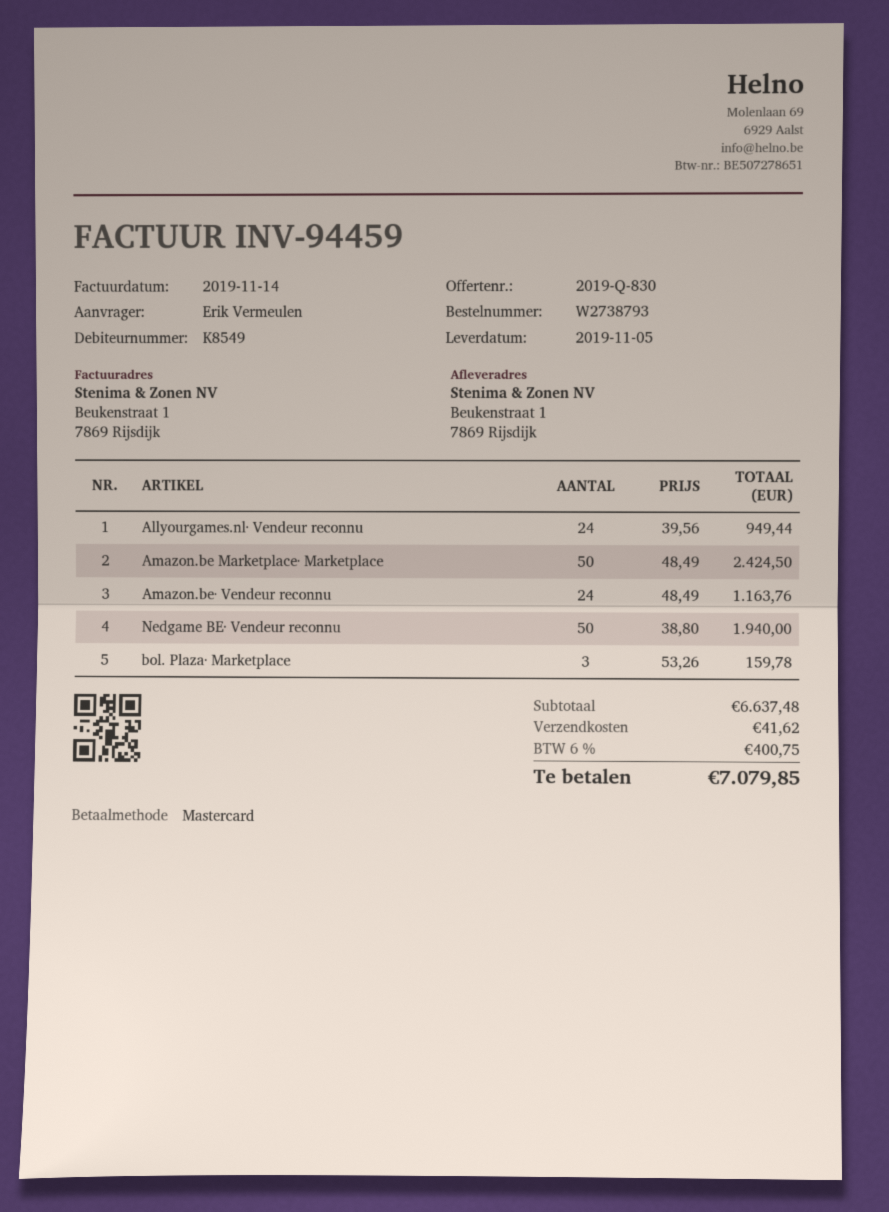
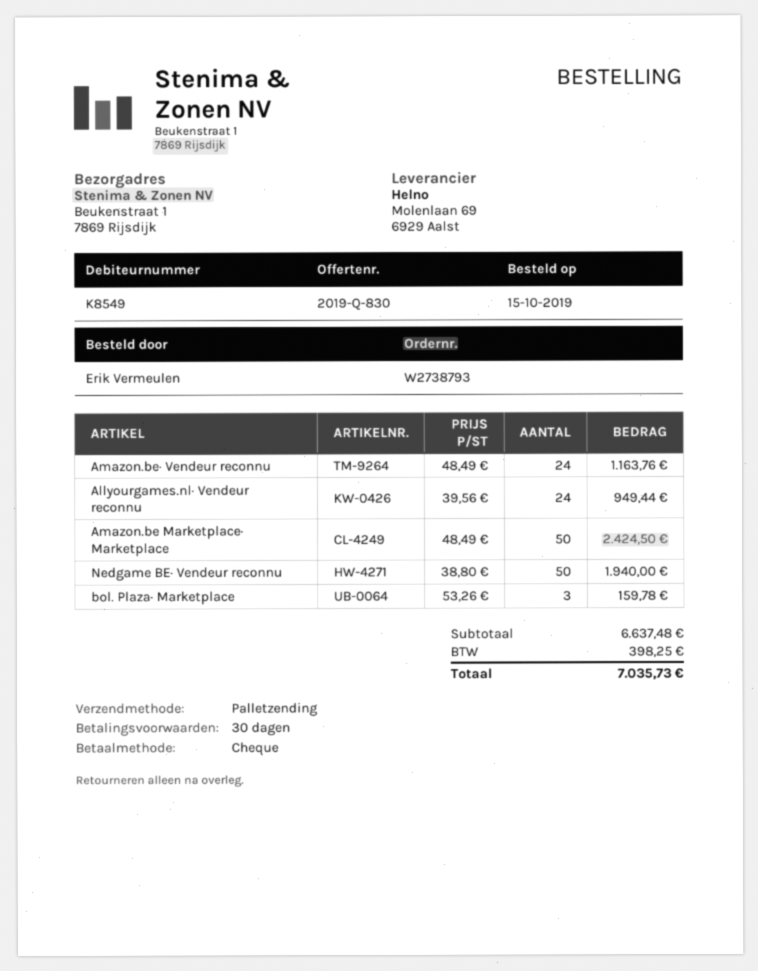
payment method: Mastercard -> cheque
shipping: 41.62 -> none
tax: 400.75 -> 398.25
total: 7079.85 -> 7035.73

